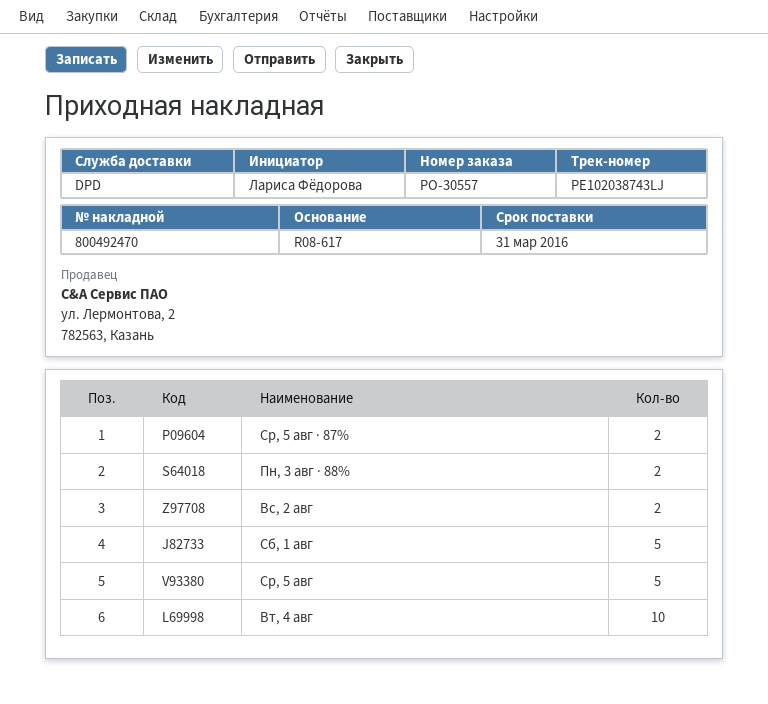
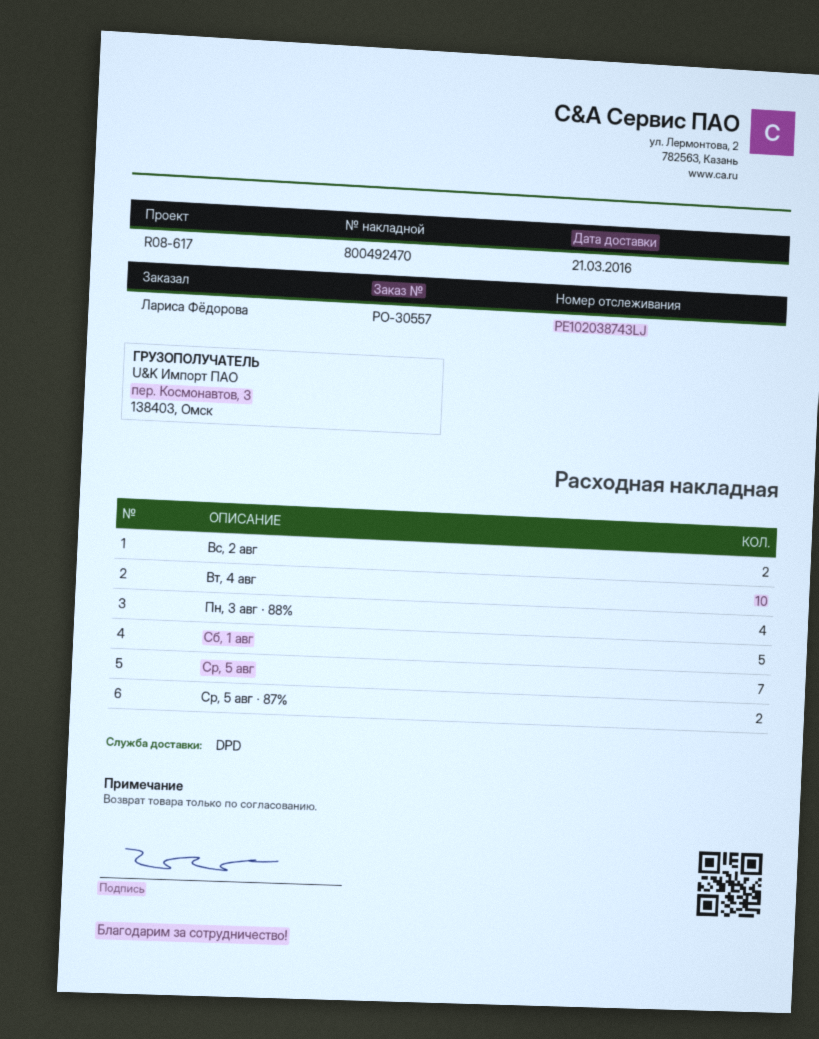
delivery date: 2016-03-31 -> 2016-03-21
Пн, 3 авг · 88%: 2 -> 4
Ср, 5 авг: 5 -> 7

